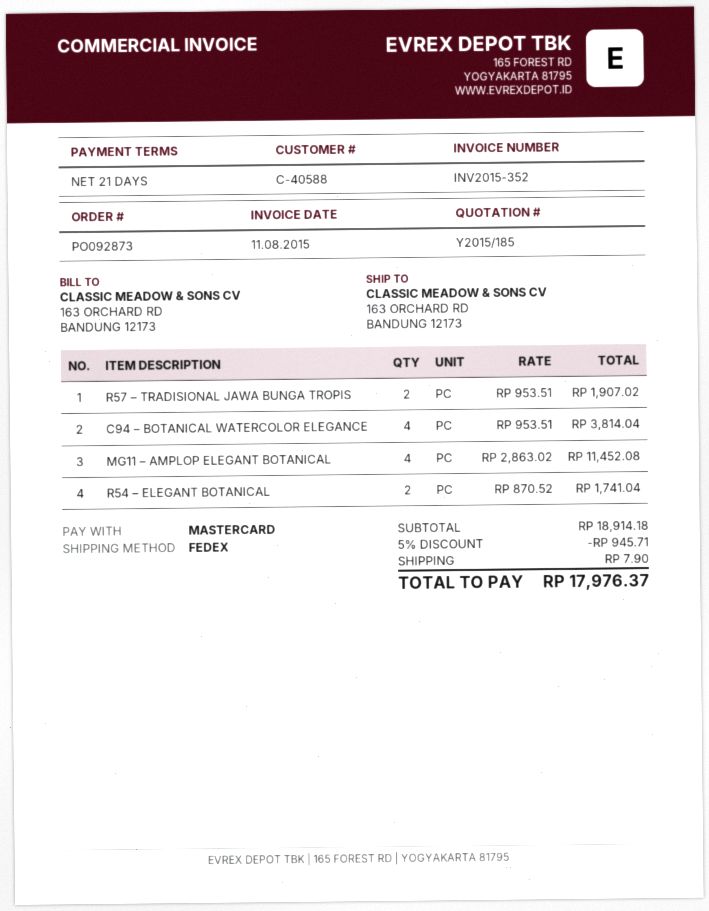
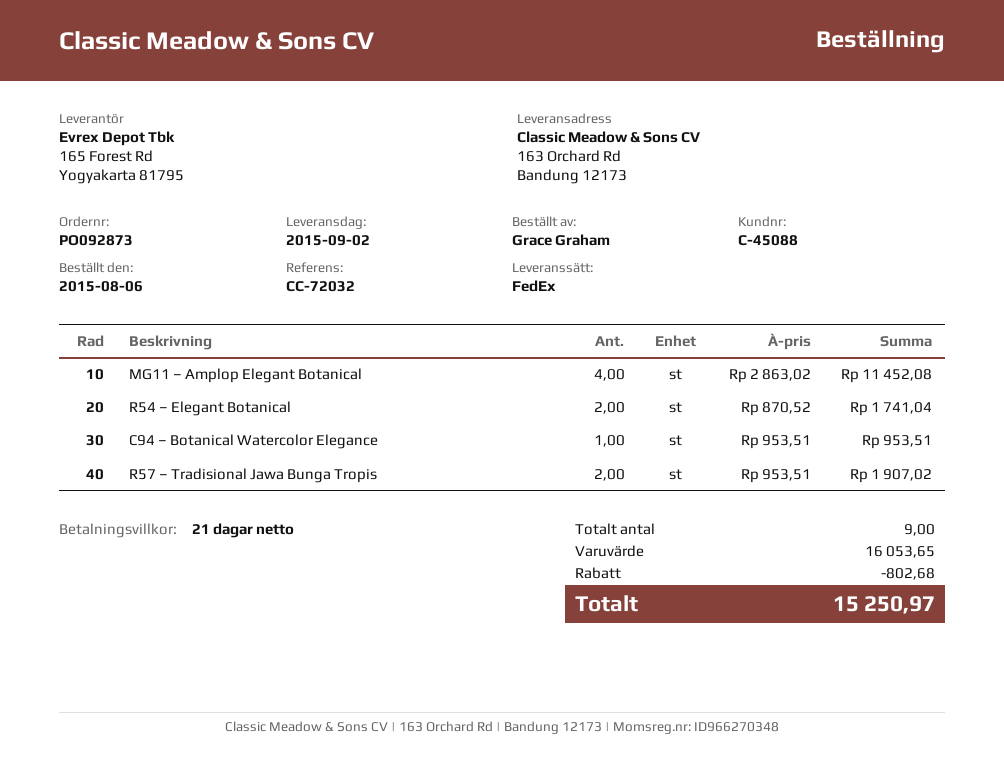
customer number: C-40588 -> C-45088
C94 – BOTANICAL WATERCOLOR ELEGANCE: 4 x 953.51 = 3814.04 -> 1 x 953.51 = 953.51
subtotal: 18914.18 -> 16053.65
discount: 945.71 -> 802.68
shipping: 7.90 -> none
total: 17976.37 -> 15250.97

